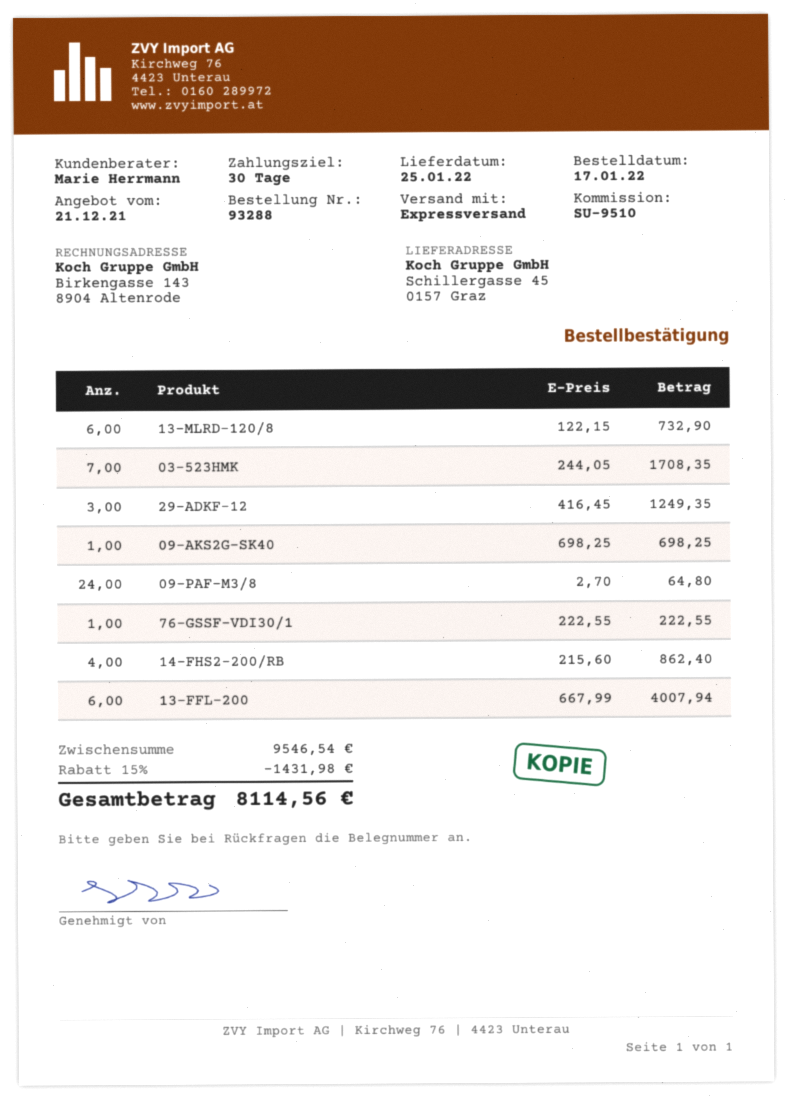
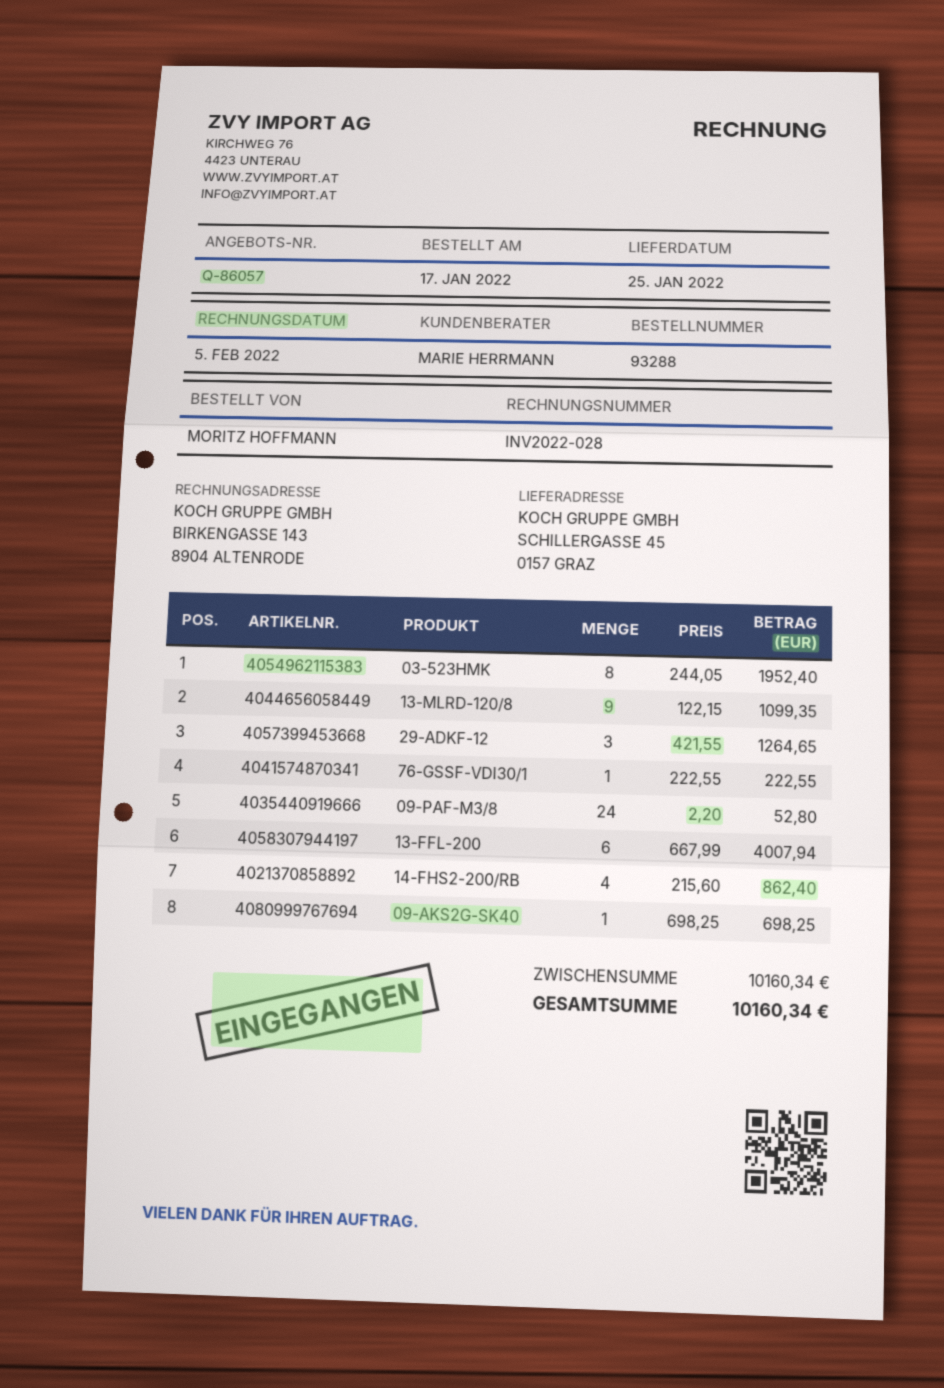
13-MLRD-120/8: 6 x 122.15 = 732.90 -> 9 x 122.15 = 1099.35
03-523HMK: 7 x 244.05 = 1708.35 -> 8 x 244.05 = 1952.40
29-ADKF-12: 3 x 416.45 = 1249.35 -> 3 x 421.55 = 1264.65
09-PAF-M3/8: 24 x 2.70 = 64.80 -> 24 x 2.20 = 52.80
subtotal: 9546.54 -> 10160.34
discount: 15% = 1431.98 -> none
total: 8114.56 -> 10160.34

